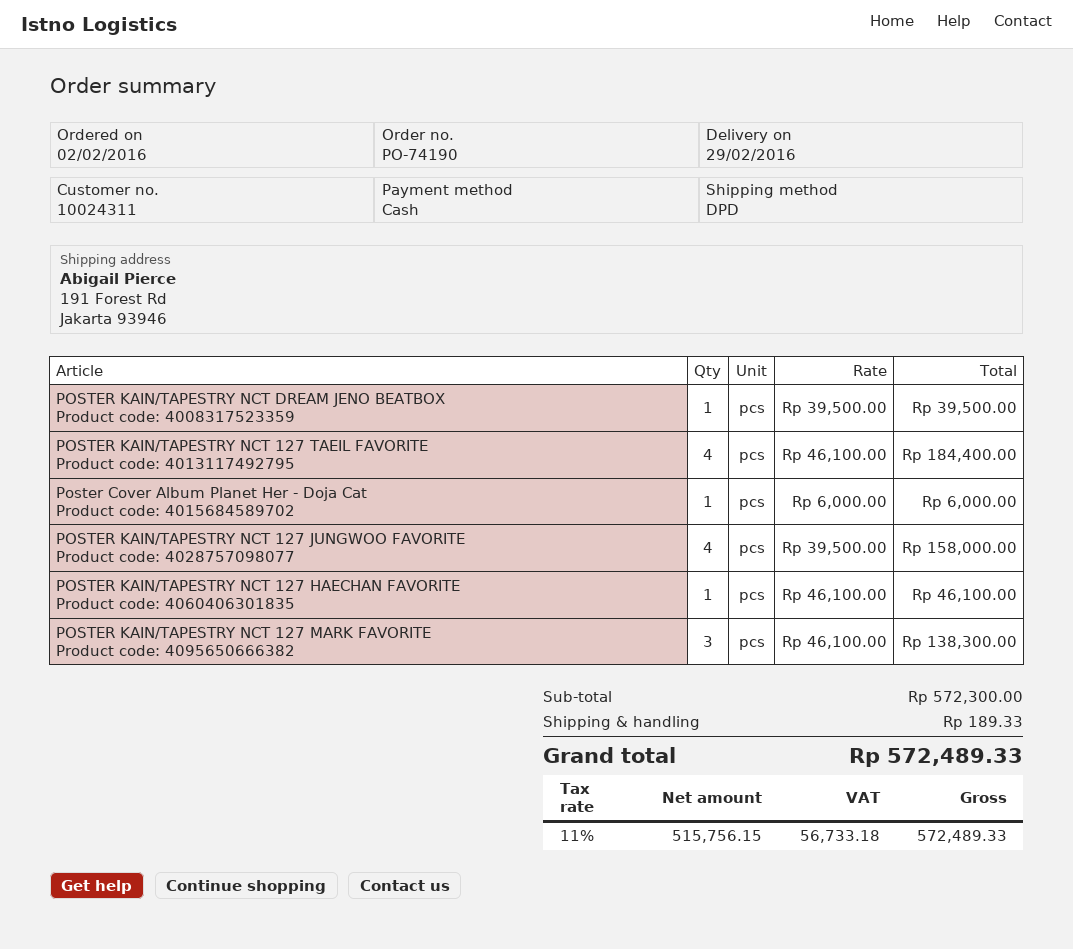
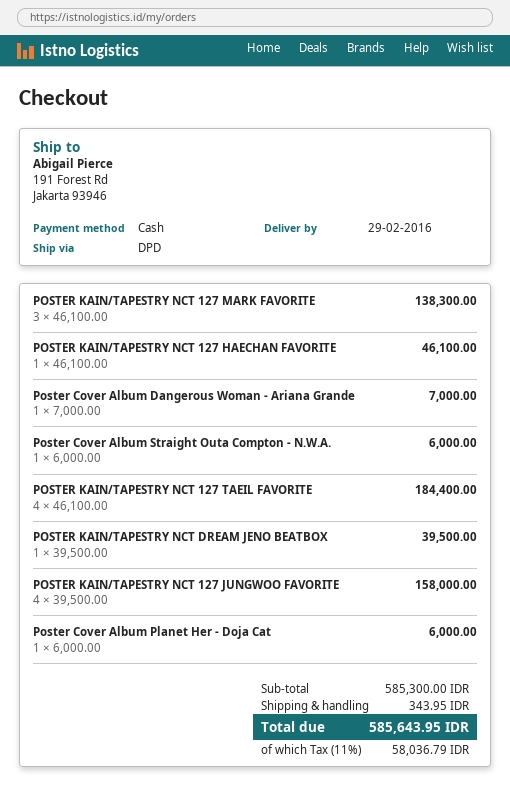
Poster Cover Album Dangerous Woman - Ariana Grande: none -> 1 x 7000.00 = 7000.00
Poster Cover Album Straight Outa Compton - N.W.A.: none -> 1 x 6000.00 = 6000.00
subtotal: 572300.00 -> 585300.00
shipping: 189.33 -> 343.95
tax: 11% = 56733.18 -> 11% = 58036.79
total: 572489.33 -> 585643.95

